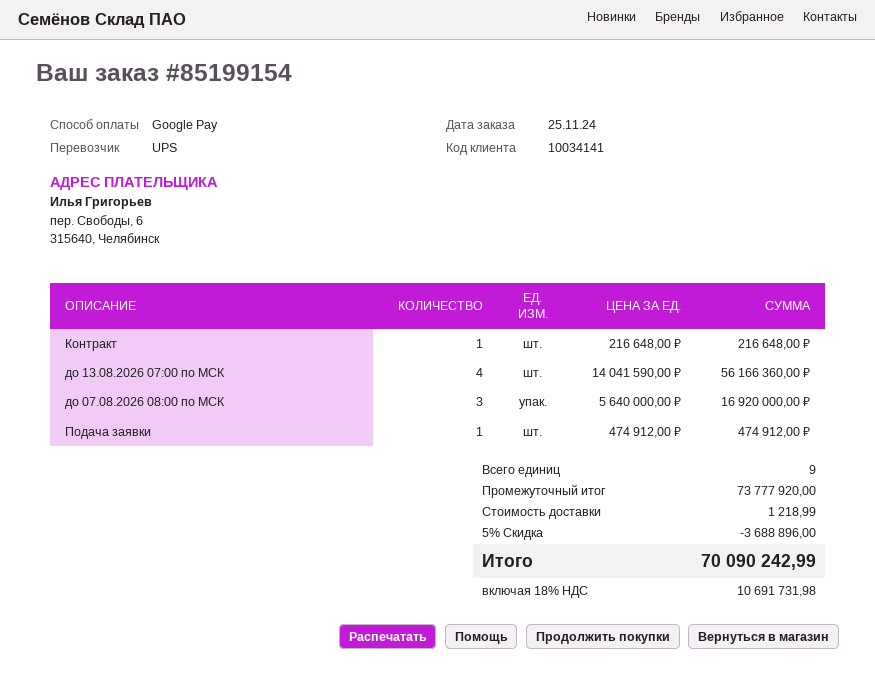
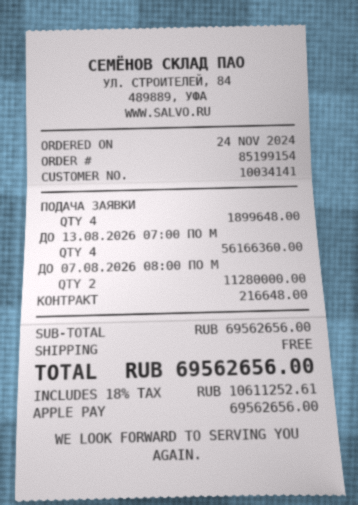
order date: 2024-11-25 -> 2024-11-24
payment method: Google Pay -> Apple Pay
до 07.08.2026 08:00 по МСК: 3 for 16920000.00 -> 2 for 11280000.00
Подача заявки: 1 for 474912.00 -> 4 for 1899648.00
subtotal: 73777920.00 -> 69562656.00
discount: 5% = 3688896.00 -> none
shipping: 1218.99 -> 0.00
tax: 18% = 10691731.98 -> 18% = 10611252.61
total: 70090242.99 -> 69562656.00

